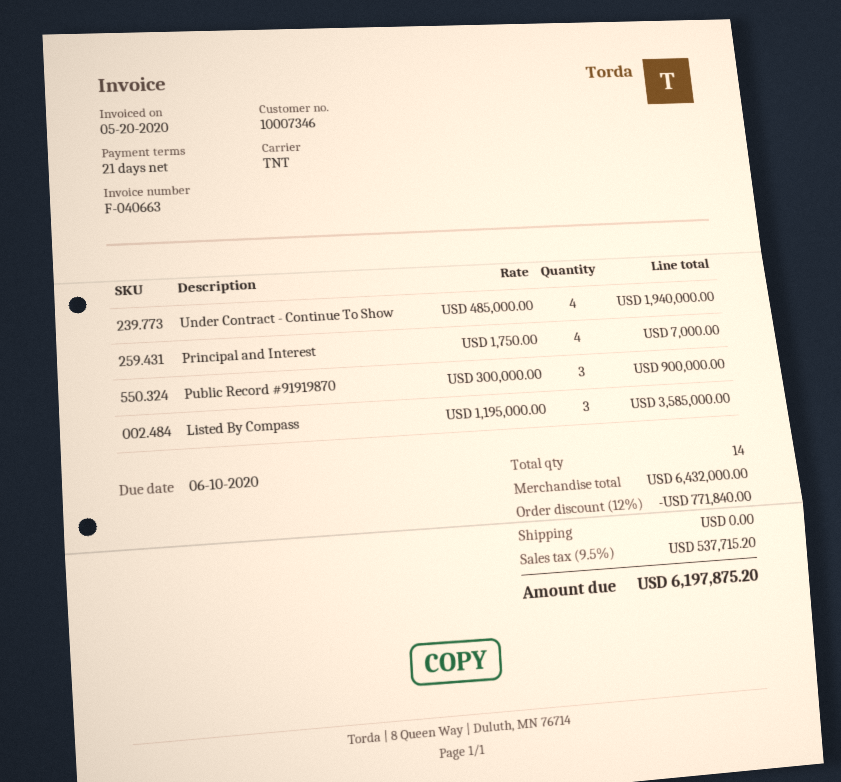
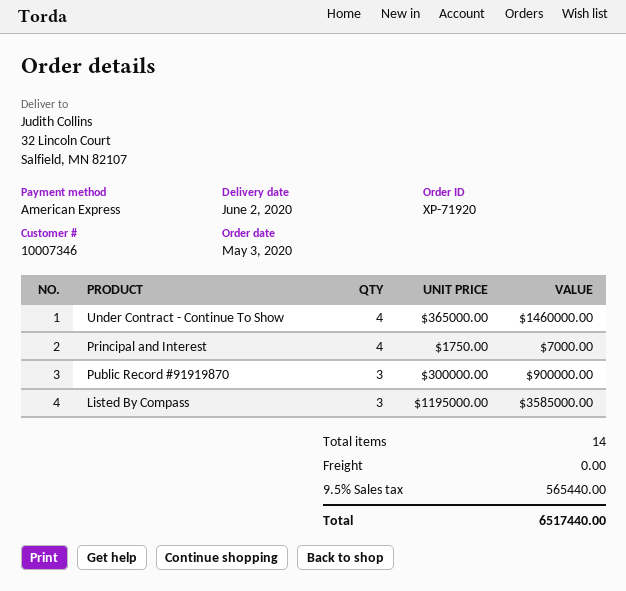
Under Contract - Continue To Show: 4 x 485000.00 = 1940000.00 -> 4 x 365000.00 = 1460000.00
discount: 12% = 771840.00 -> none
tax: 9.5% = 537715.20 -> 9.5% = 565440.00
total: 6197875.20 -> 6517440.00

